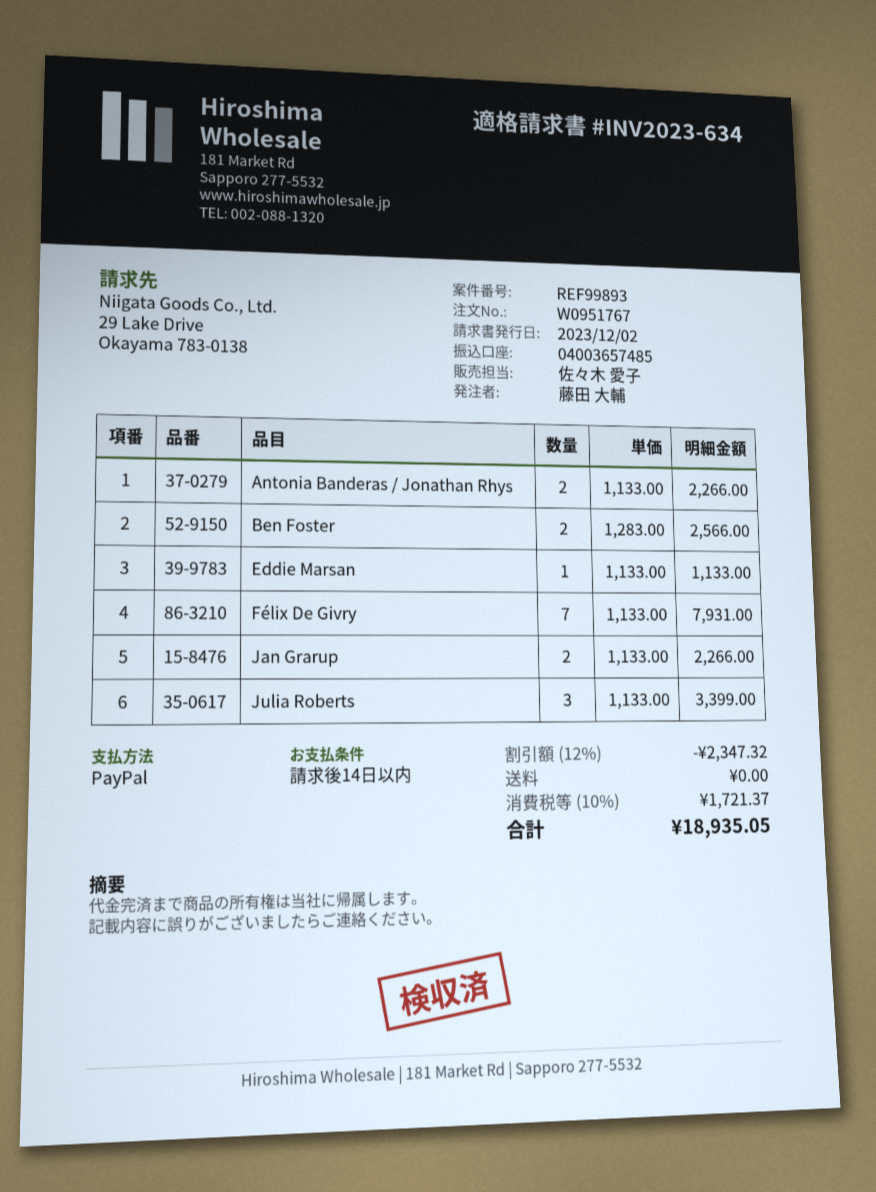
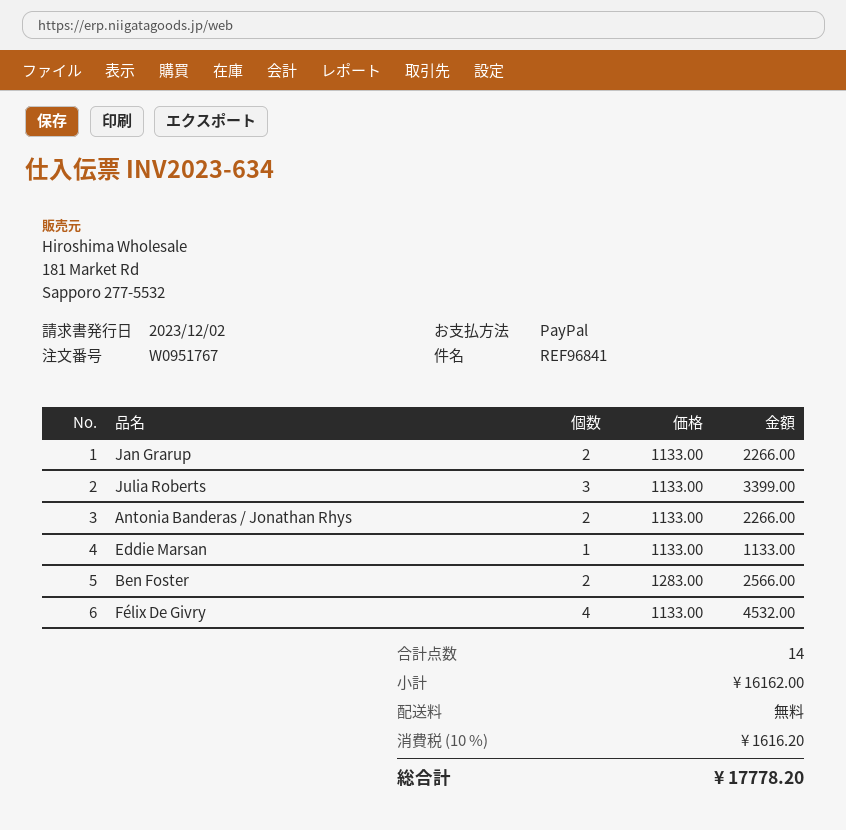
reference: REF99893 -> REF96841
Félix De Givry: 7 x 1133.00 = 7931.00 -> 4 x 1133.00 = 4532.00
discount: 12% = 2347.32 -> none
tax: 10% = 1721.37 -> 10% = 1616.20
total: 18935.05 -> 17778.20

